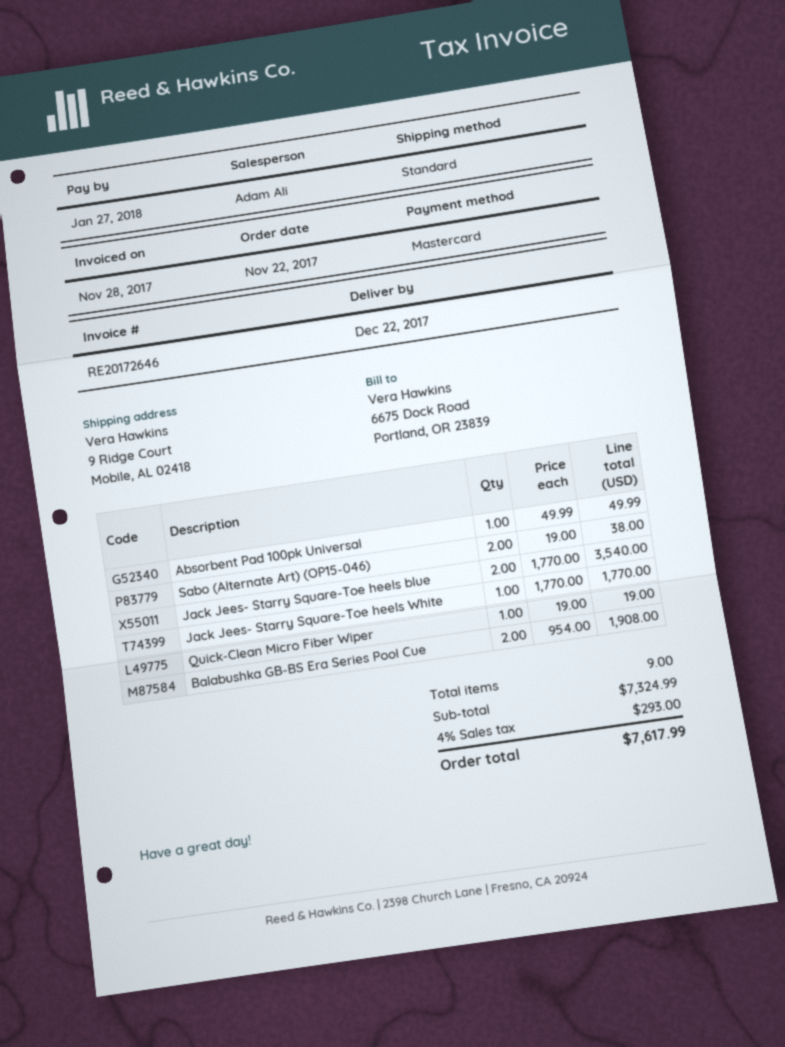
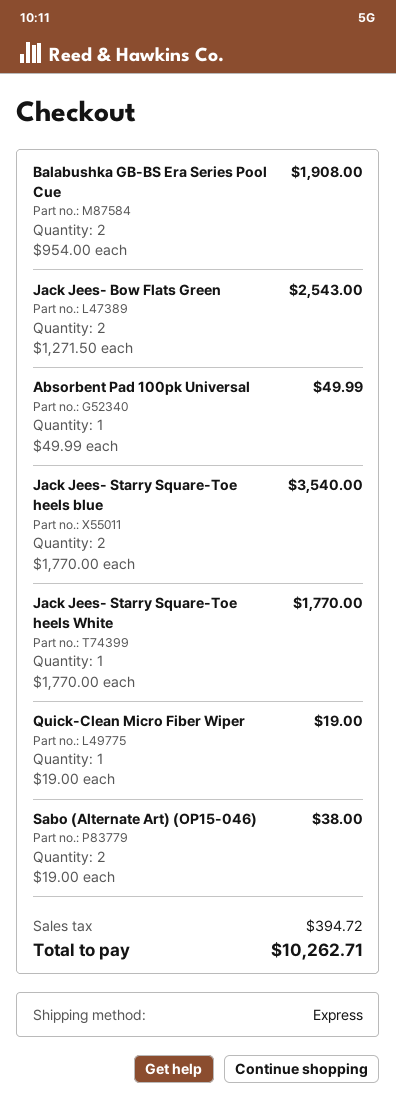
shipping method: standard -> express
Jack Jees- Bow Flats Green: none -> 2 x 1271.50 = 2543.00
tax: 293.00 -> 394.72
total: 7617.99 -> 10262.71

